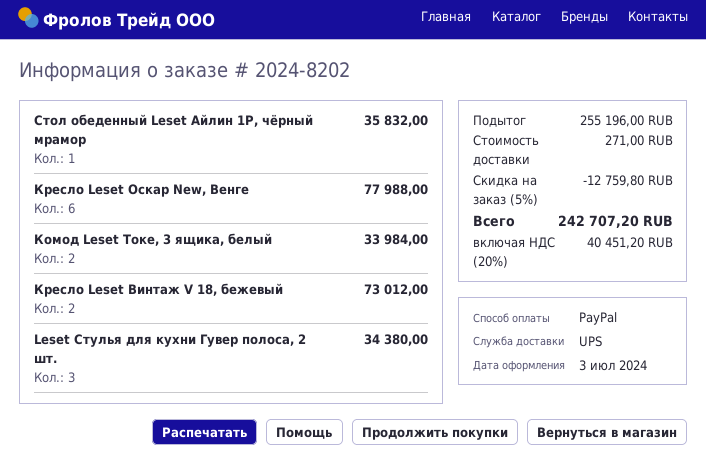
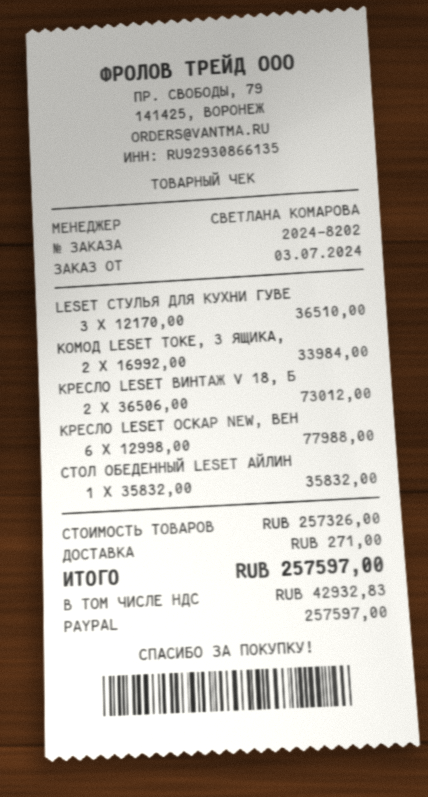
Leset Стулья для кухни Гувер полоса, 2 шт.: 3 for 34380.00 -> 3 for 36510.00
subtotal: 255196.00 -> 257326.00
discount: 5% = 12759.80 -> none
tax: 40451.20 -> 42932.83
total: 242707.20 -> 257597.00

